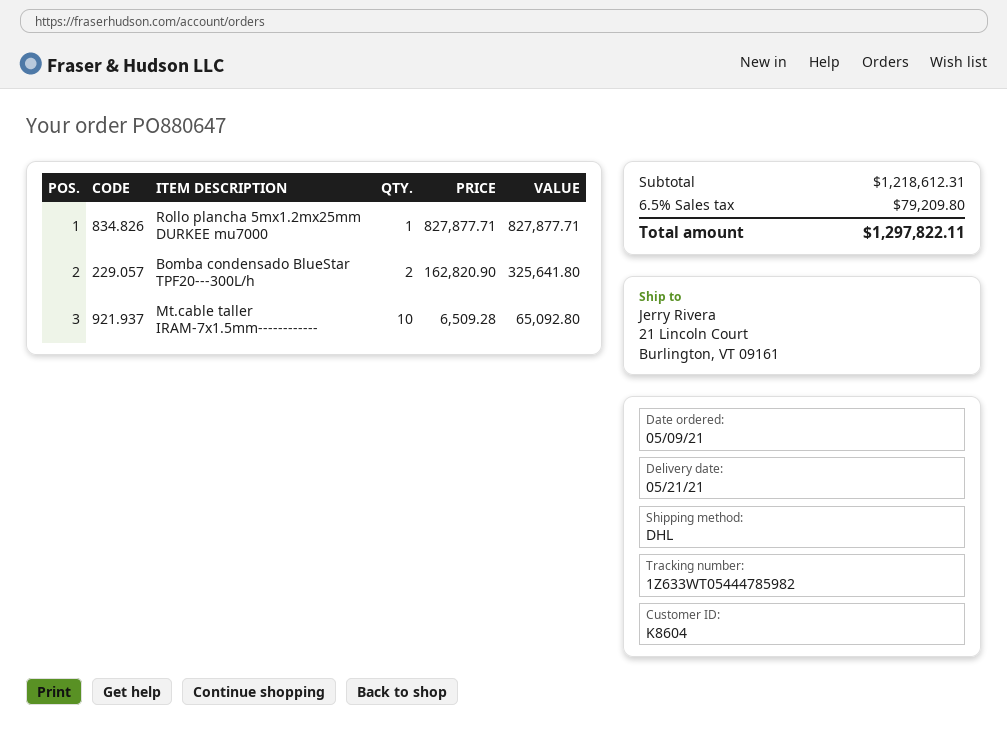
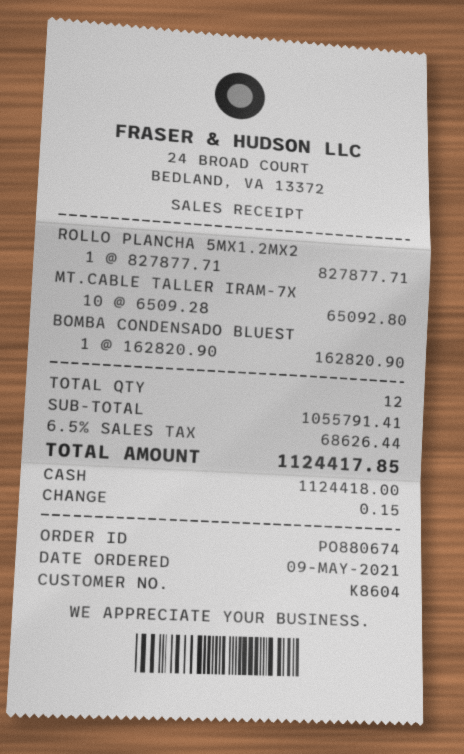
order number: PO880647 -> PO880674
Bomba condensado BlueStar TPF20---300L/h: 2 x 162820.90 = 325641.80 -> 1 x 162820.90 = 162820.90
subtotal: 1218612.31 -> 1055791.41
tax: 6.5% = 79209.80 -> 6.5% = 68626.44
total: 1297822.11 -> 1124417.85

